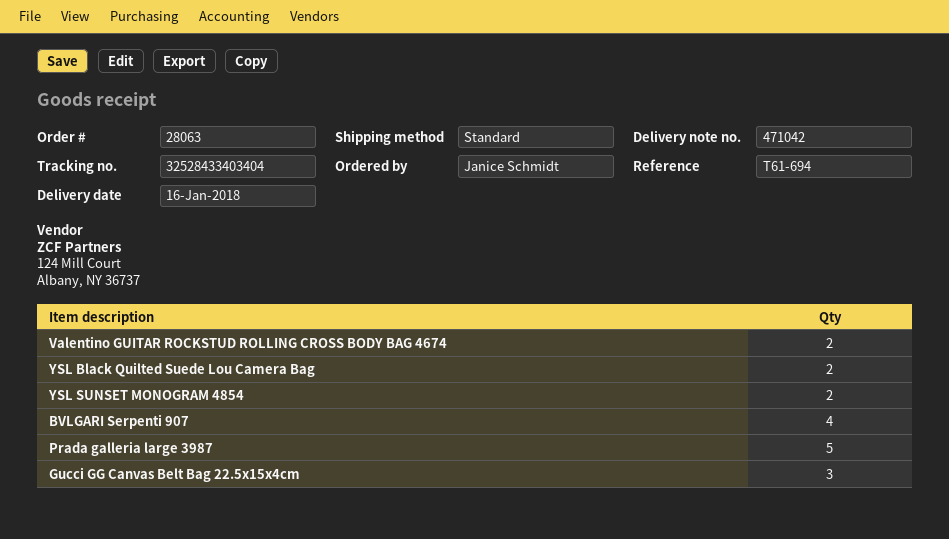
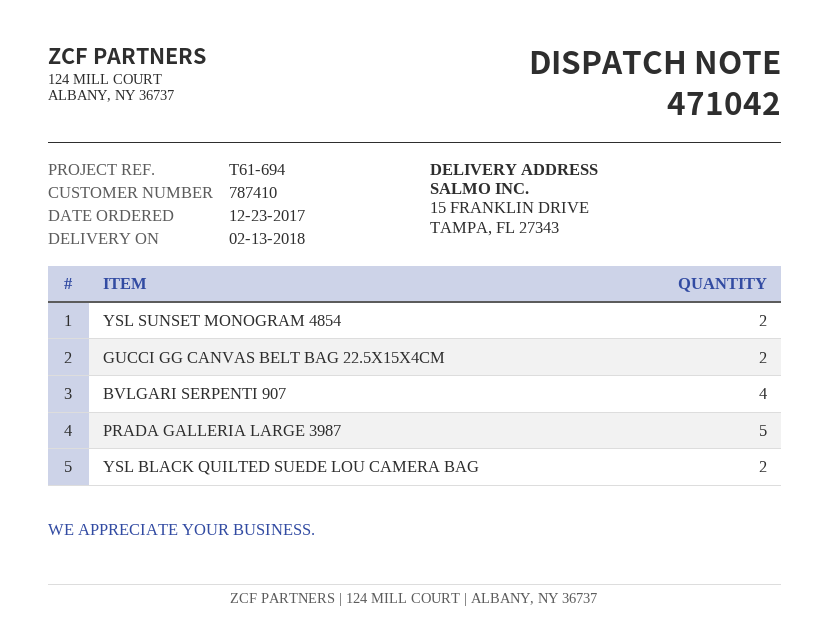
delivery date: 2018-01-16 -> 2018-02-13
Valentino GUITAR ROCKSTUD ROLLING CROSS BODY BAG 4674: 2 -> none
Gucci GG Canvas Belt Bag 22.5x15x4cm: 3 -> 2

